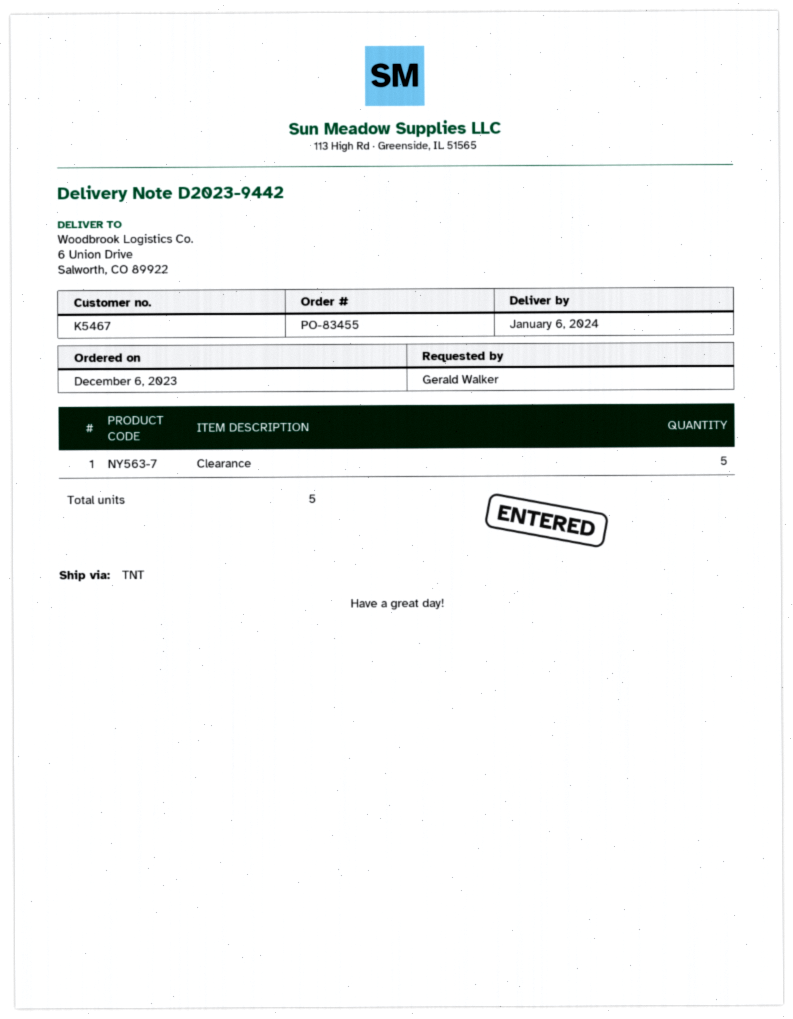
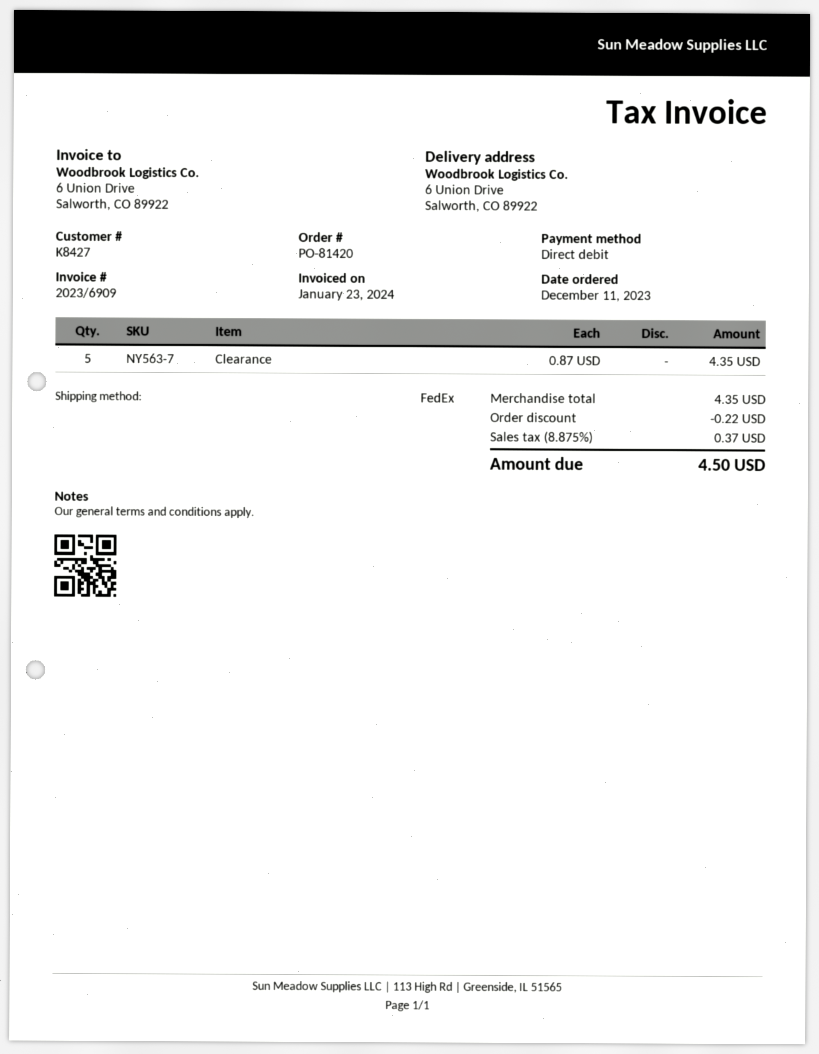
order number: PO-83455 -> PO-81420
order date: 2023-12-06 -> 2023-12-11
customer number: K5467 -> K8427
shipping method: TNT -> FedEx

